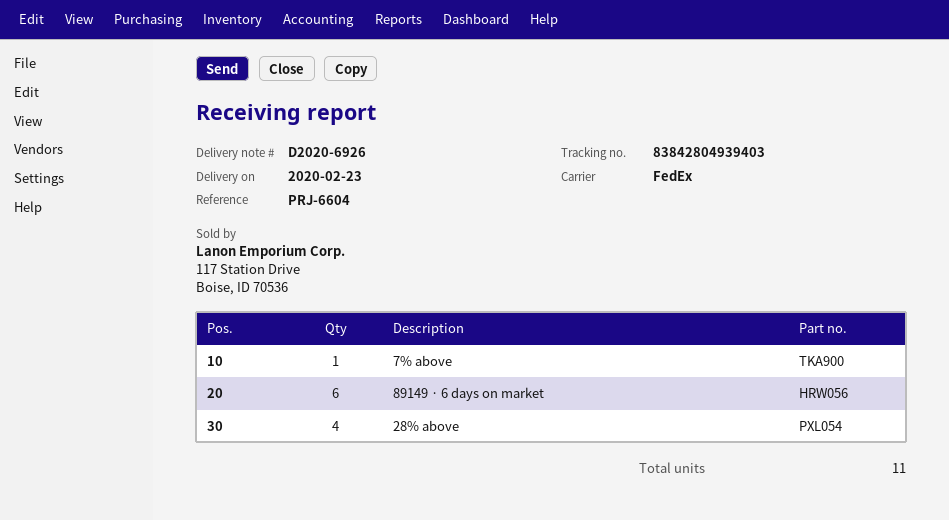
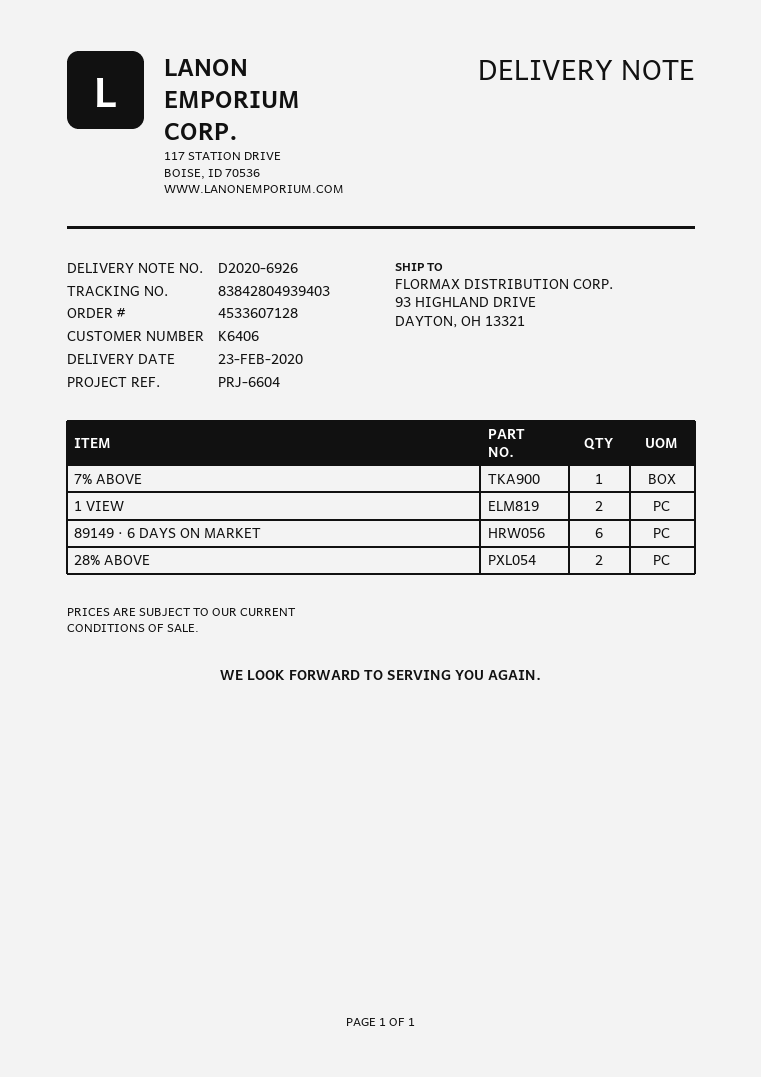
28% above: 4 -> 2
1 VIEW: none -> 2

